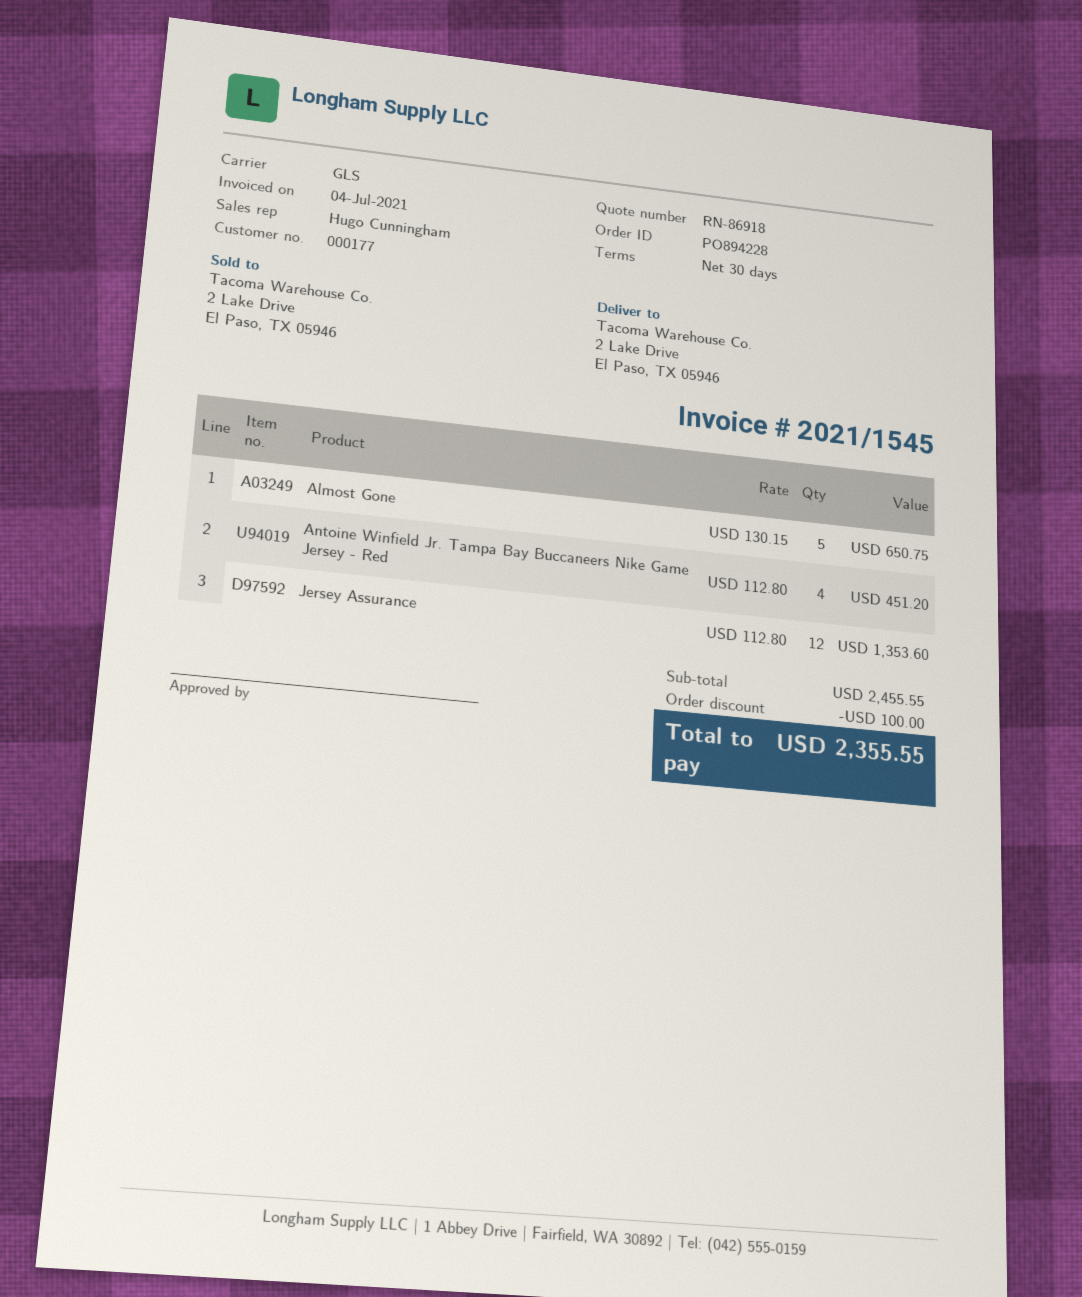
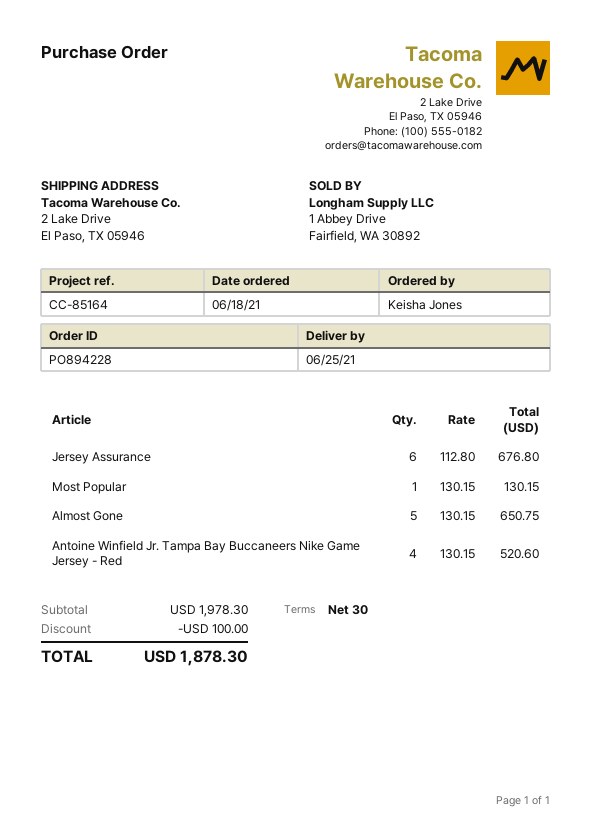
Antoine Winfield Jr. Tampa Bay Buccaneers Nike Game Jersey - Red: 4 x 112.80 = 451.20 -> 4 x 130.15 = 520.60
Jersey Assurance: 12 x 112.80 = 1353.60 -> 6 x 112.80 = 676.80
Most Popular: none -> 1 x 130.15 = 130.15
subtotal: 2455.55 -> 1978.30
total: 2355.55 -> 1878.30

